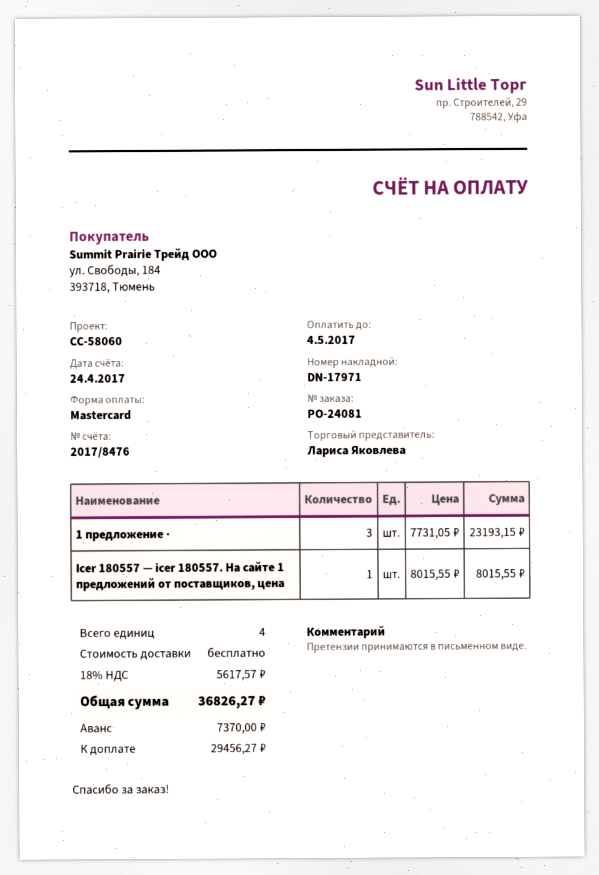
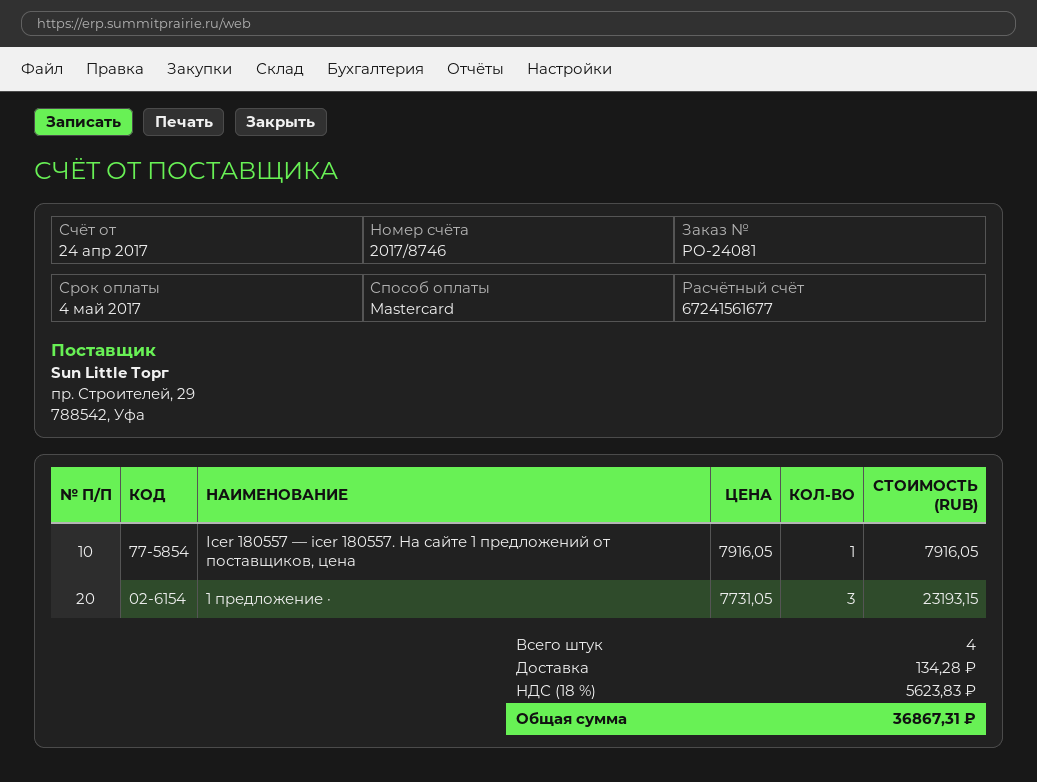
invoice number: 2017/8476 -> 2017/8746
Icer 180557 — icer 180557. На сайте 1 предложений от поставщиков, цена: 1 x 8015.55 = 8015.55 -> 1 x 7916.05 = 7916.05
shipping: 0.00 -> 134.28
tax: 18% = 5617.57 -> 18% = 5623.83
total: 36826.27 -> 36867.31

